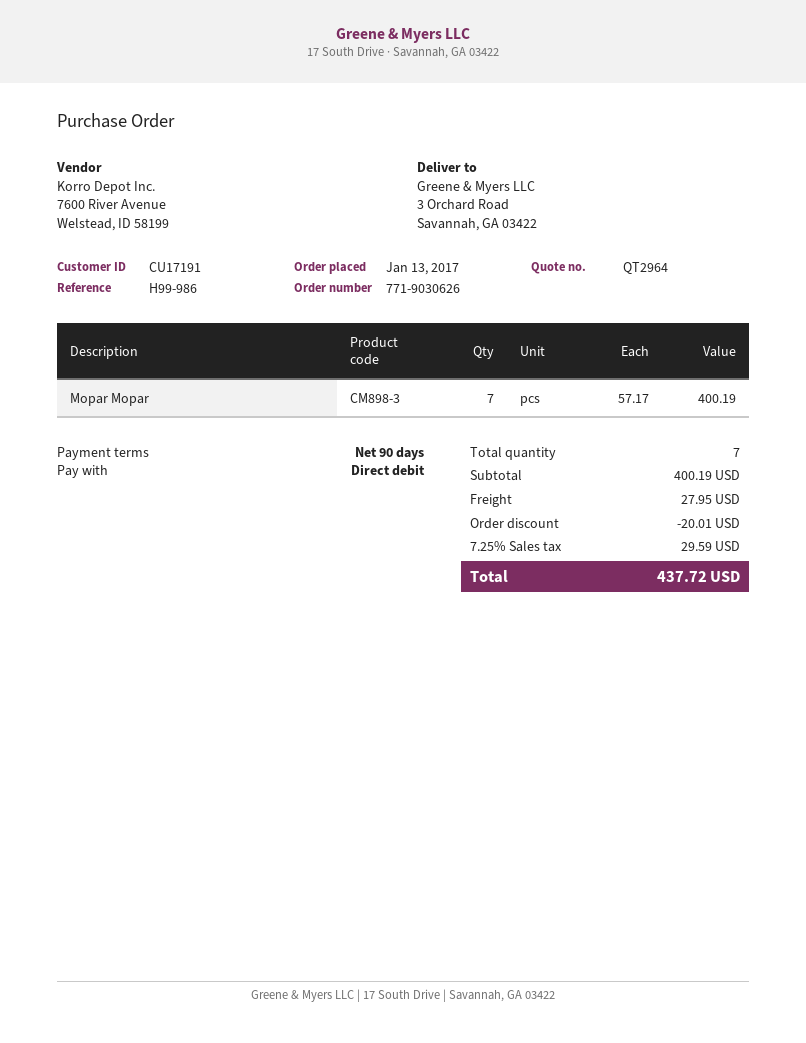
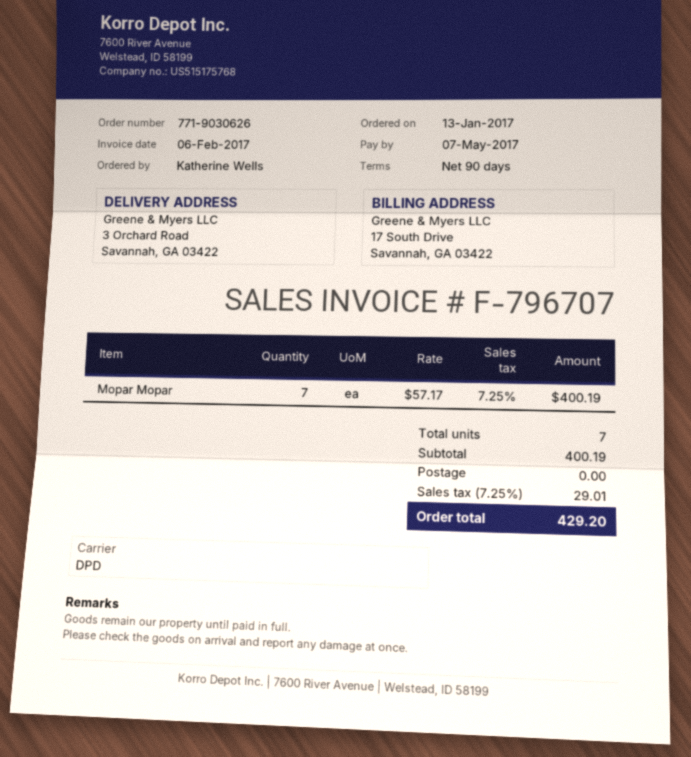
discount: 20.01 -> none
shipping: 27.95 -> 0.00
tax: 7.25% = 29.59 -> 7.25% = 29.01
total: 437.72 -> 429.20

